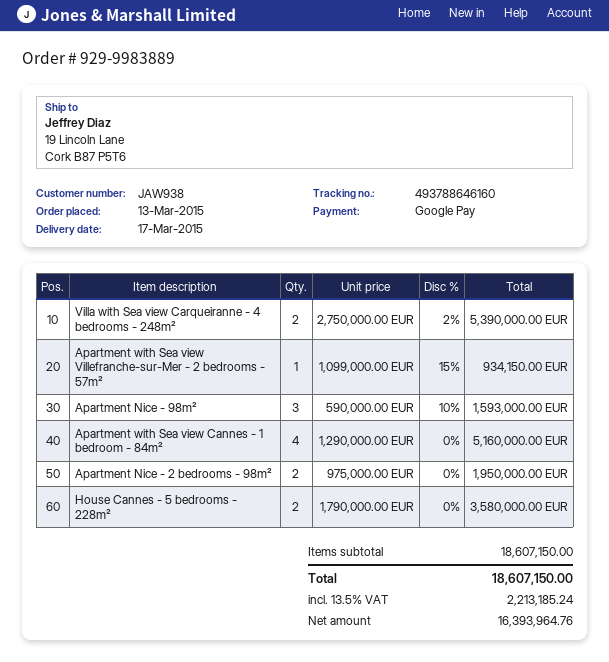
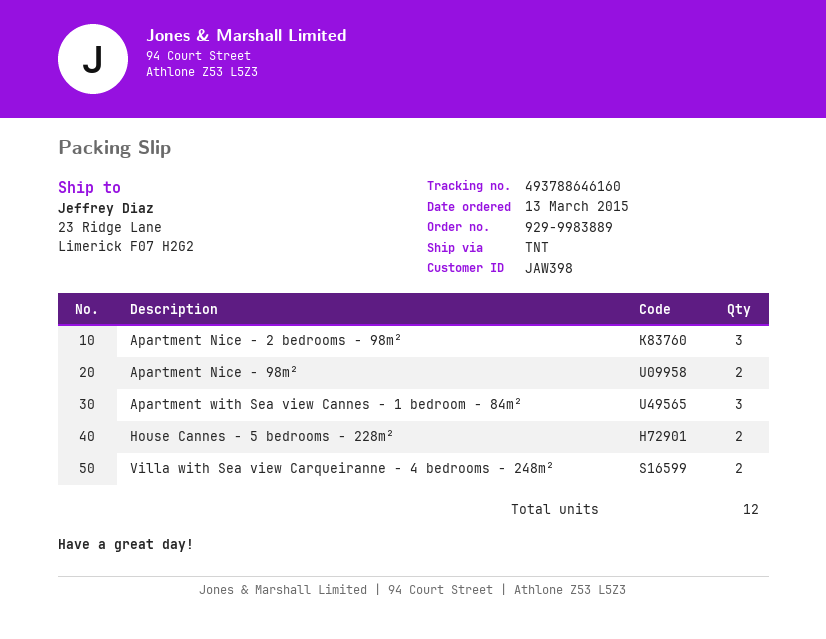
customer number: JAW938 -> JAW398
ship to: 19 Lincoln Lane, Cork B87 P5T6 -> 23 Ridge Lane, Limerick F07 H2G2
Apartment with Sea view Villefranche-sur-Mer - 2 bedrooms - 57m²: 1 -> none
Apartment Nice - 98m²: 3 -> 2
Apartment with Sea view Cannes - 1 bedroom - 84m²: 4 -> 3
Apartment Nice - 2 bedrooms - 98m²: 2 -> 3

